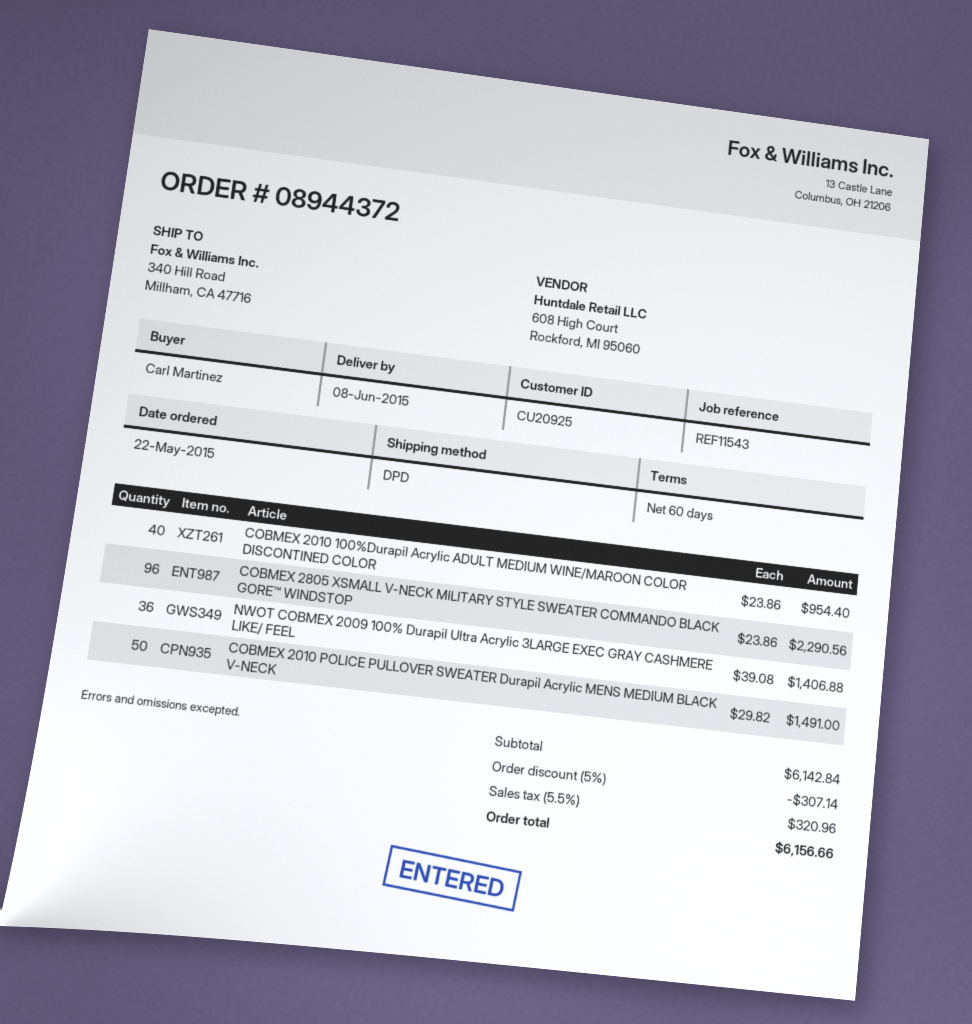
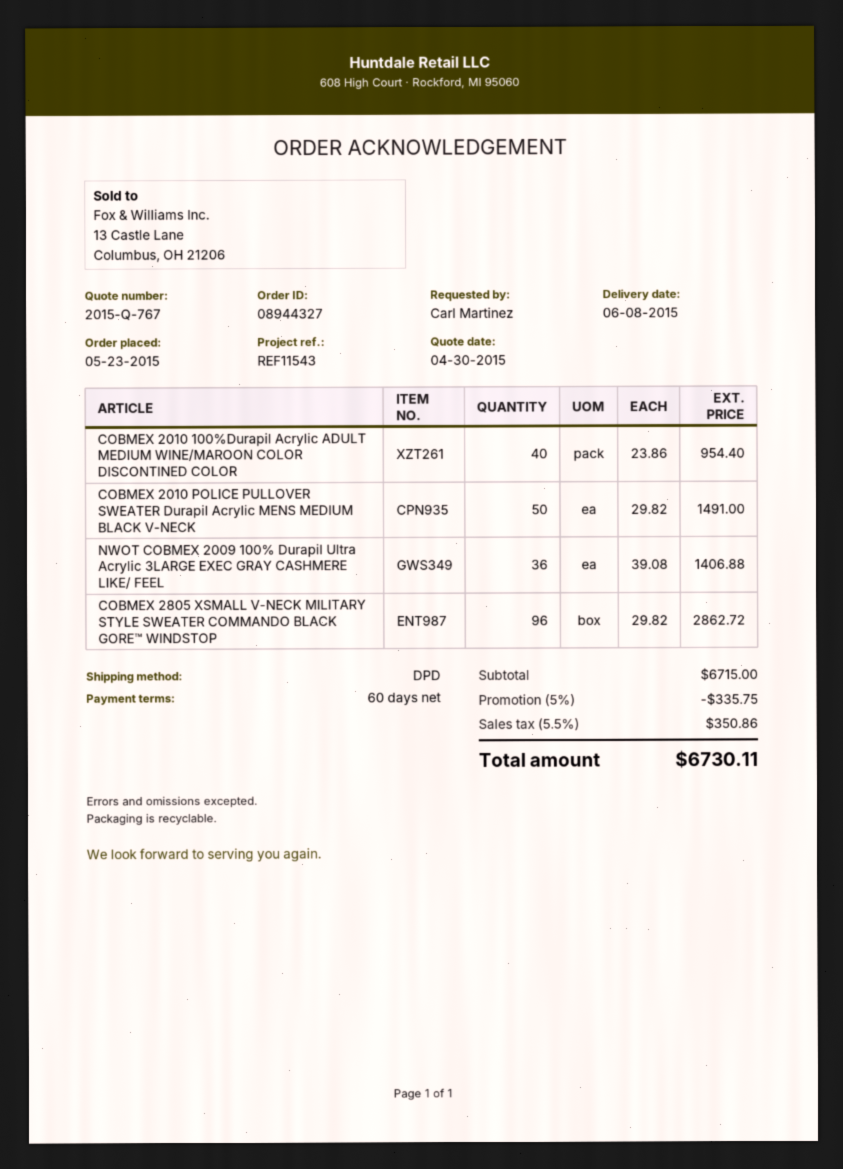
order number: 08944372 -> 08944327
order date: 2015-05-22 -> 2015-05-23
COBMEX 2805 XSMALL V-NECK MILITARY STYLE SWEATER COMMANDO BLACK GORE™ WINDSTOP: 96 x 23.86 = 2290.56 -> 96 x 29.82 = 2862.72
subtotal: 6142.84 -> 6715.00
discount: 5% = 307.14 -> 5% = 335.75
tax: 5.5% = 320.96 -> 5.5% = 350.86
total: 6156.66 -> 6730.11

